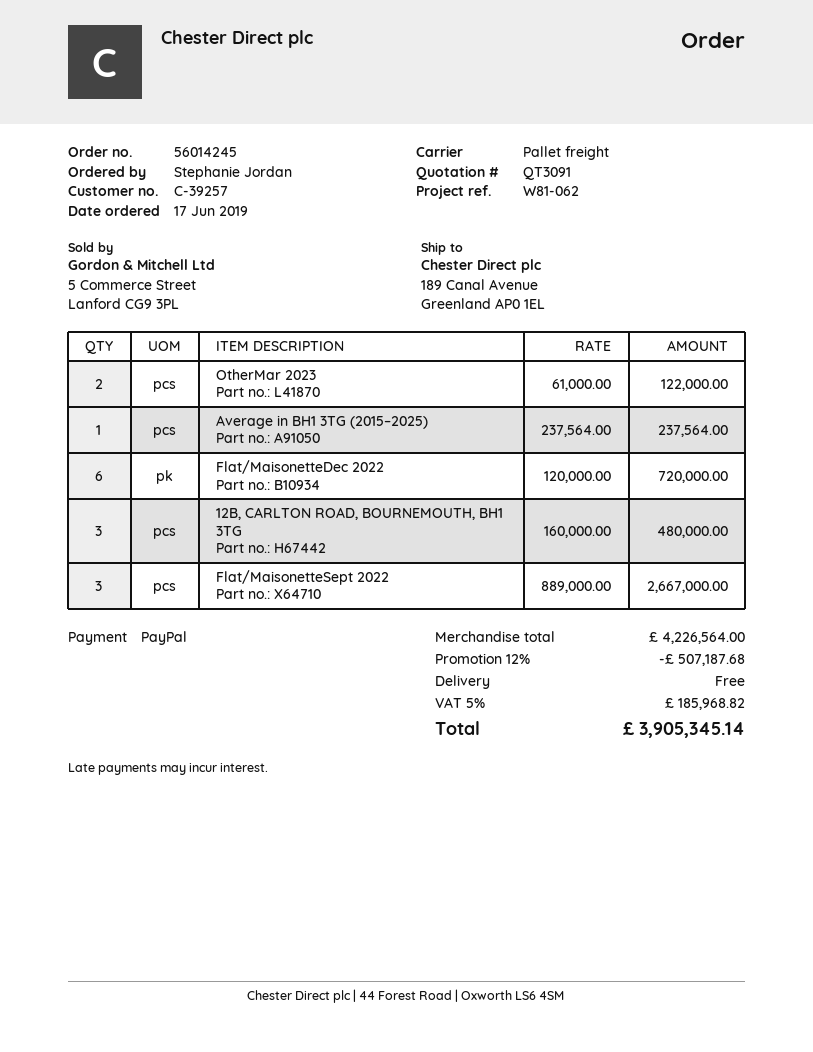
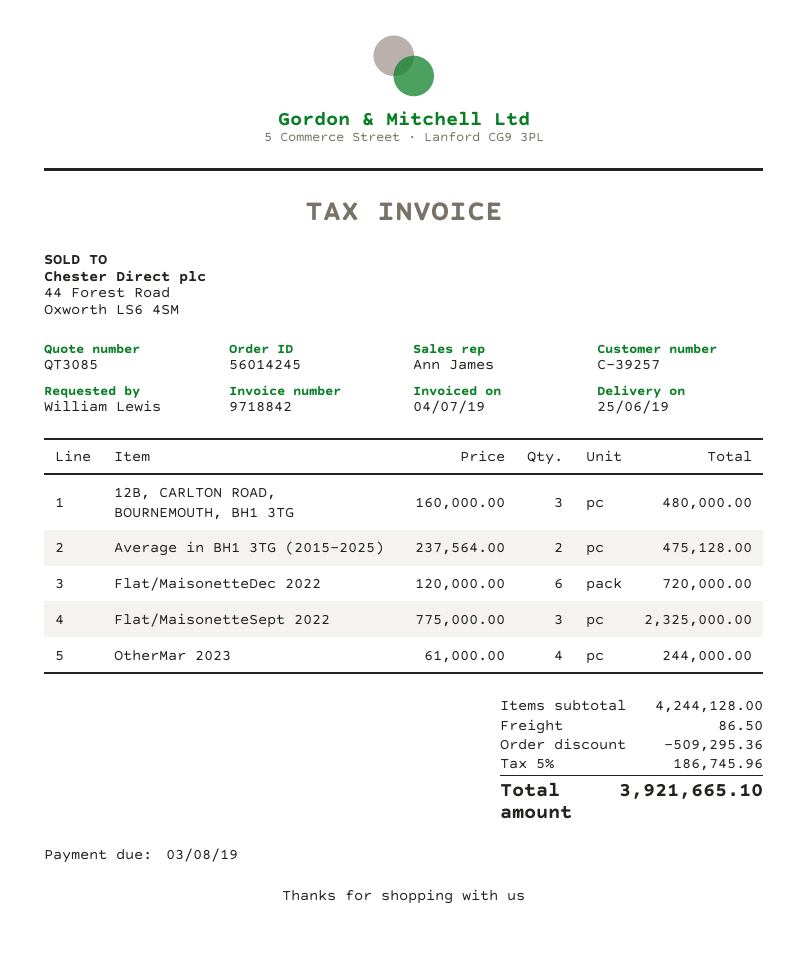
quote number: QT3091 -> QT3085
ordered by: Stephanie Jordan -> William Lewis
OtherMar 2023: 2 x 61000.00 = 122000.00 -> 4 x 61000.00 = 244000.00
Average in BH1 3TG (2015–2025): 1 x 237564.00 = 237564.00 -> 2 x 237564.00 = 475128.00
Flat/MaisonetteSept 2022: 3 x 889000.00 = 2667000.00 -> 3 x 775000.00 = 2325000.00
subtotal: 4226564.00 -> 4244128.00
discount: 507187.68 -> 509295.36
shipping: 0.00 -> 86.50
tax: 5% = 185968.82 -> 5% = 186745.96
total: 3905345.14 -> 3921665.10

